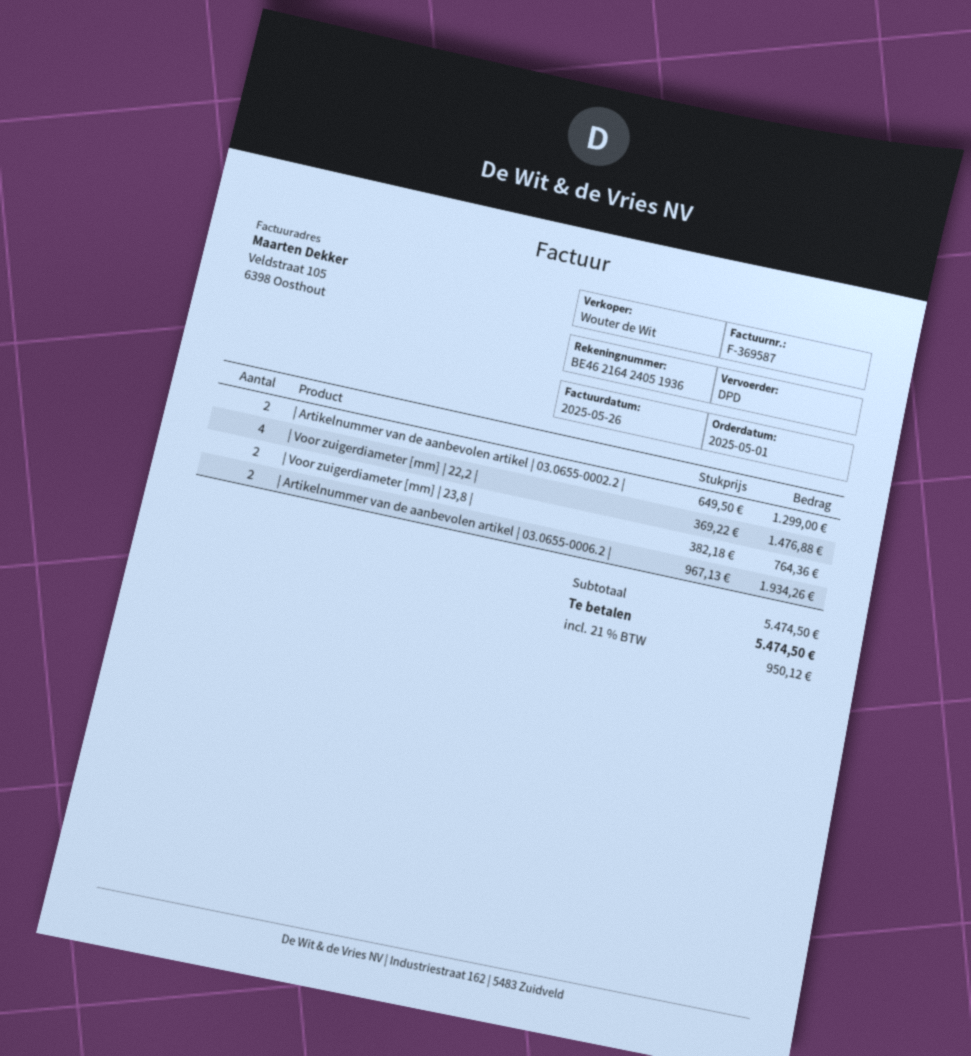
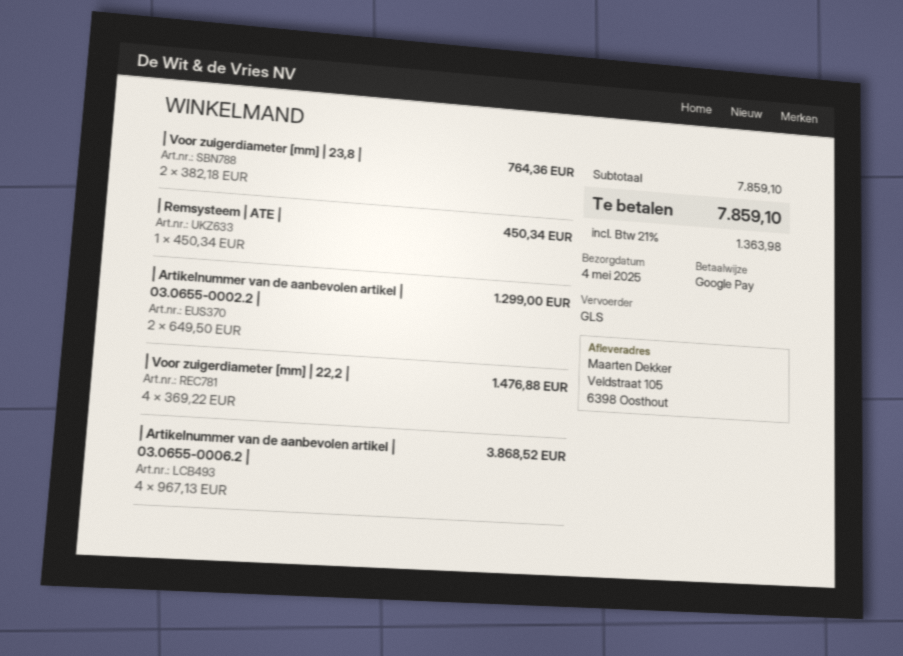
shipping method: DPD -> GLS
| Artikelnummer van de aanbevolen artikel | 03.0655-0006.2 |: 2 x 967.13 = 1934.26 -> 4 x 967.13 = 3868.52
| Remsysteem | ATE |: none -> 1 x 450.34 = 450.34
subtotal: 5474.50 -> 7859.10
tax: 21% = 950.12 -> 21% = 1363.98
total: 5474.50 -> 7859.10

